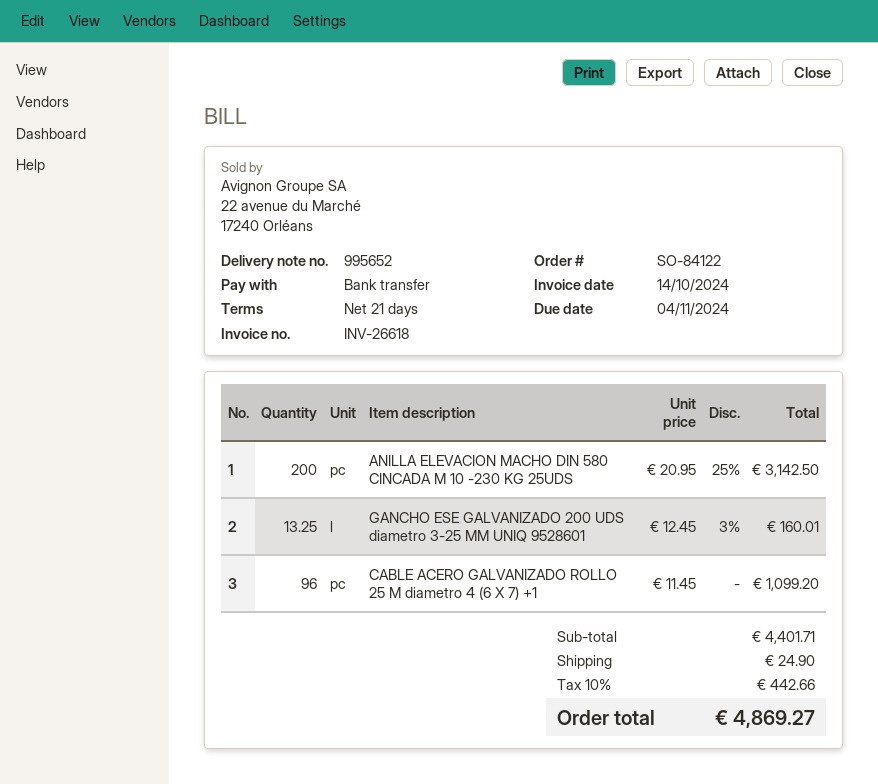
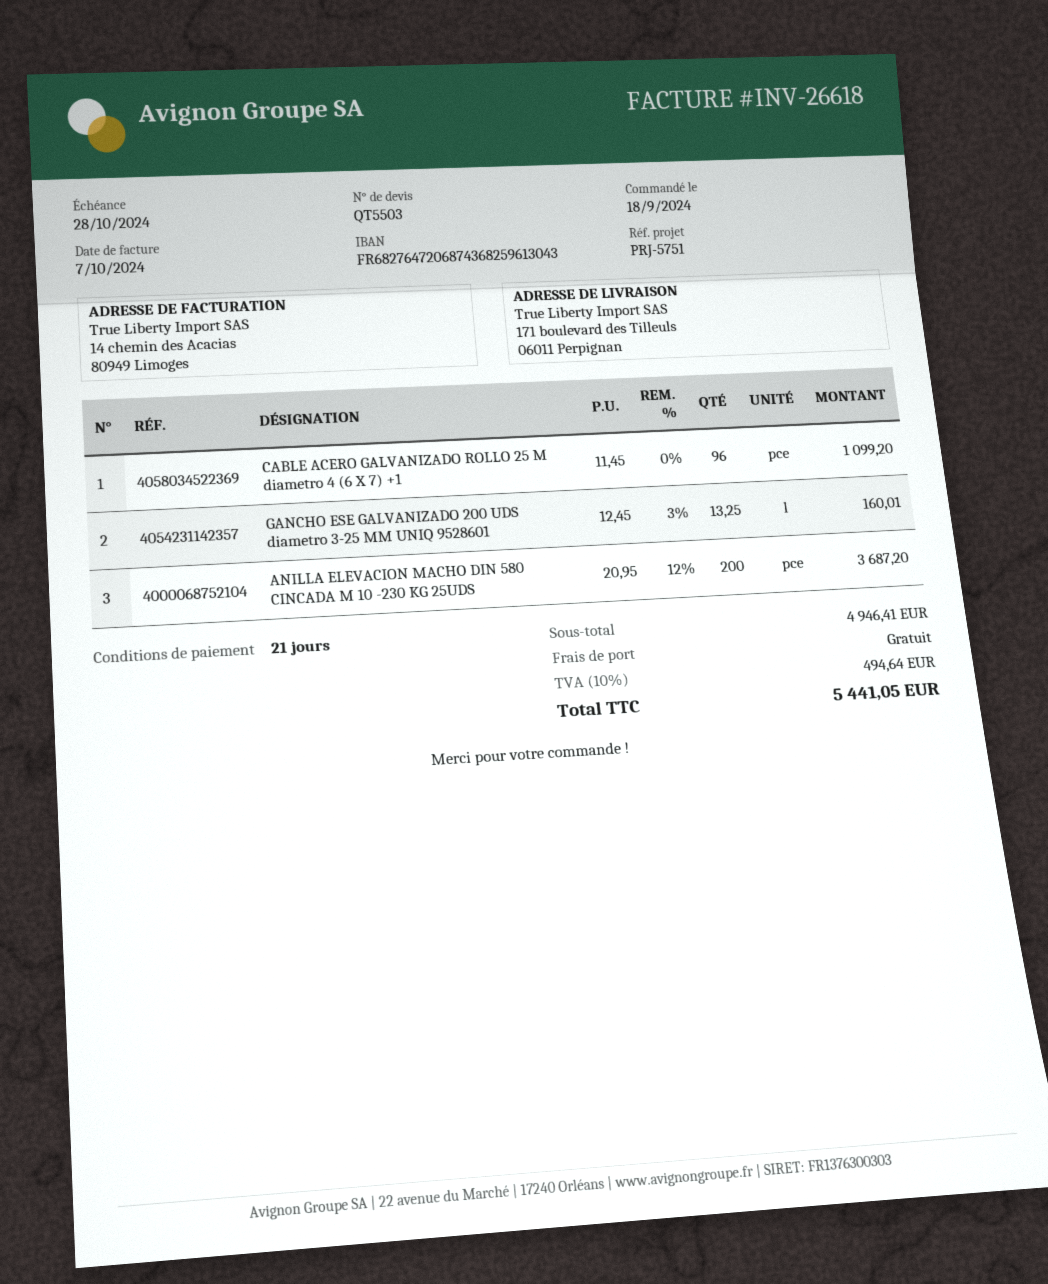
invoice date: 2024-10-14 -> 2024-10-07
due date: 2024-11-04 -> 2024-10-28
ANILLA ELEVACION MACHO DIN 580 CINCADA M 10 -230 KG 25UDS: 200 x 20.95 - 25% = 3142.50 -> 200 x 20.95 - 12% = 3687.20
subtotal: 4401.71 -> 4946.41
shipping: 24.90 -> 0.00
tax: 10% = 442.66 -> 10% = 494.64
total: 4869.27 -> 5441.05

